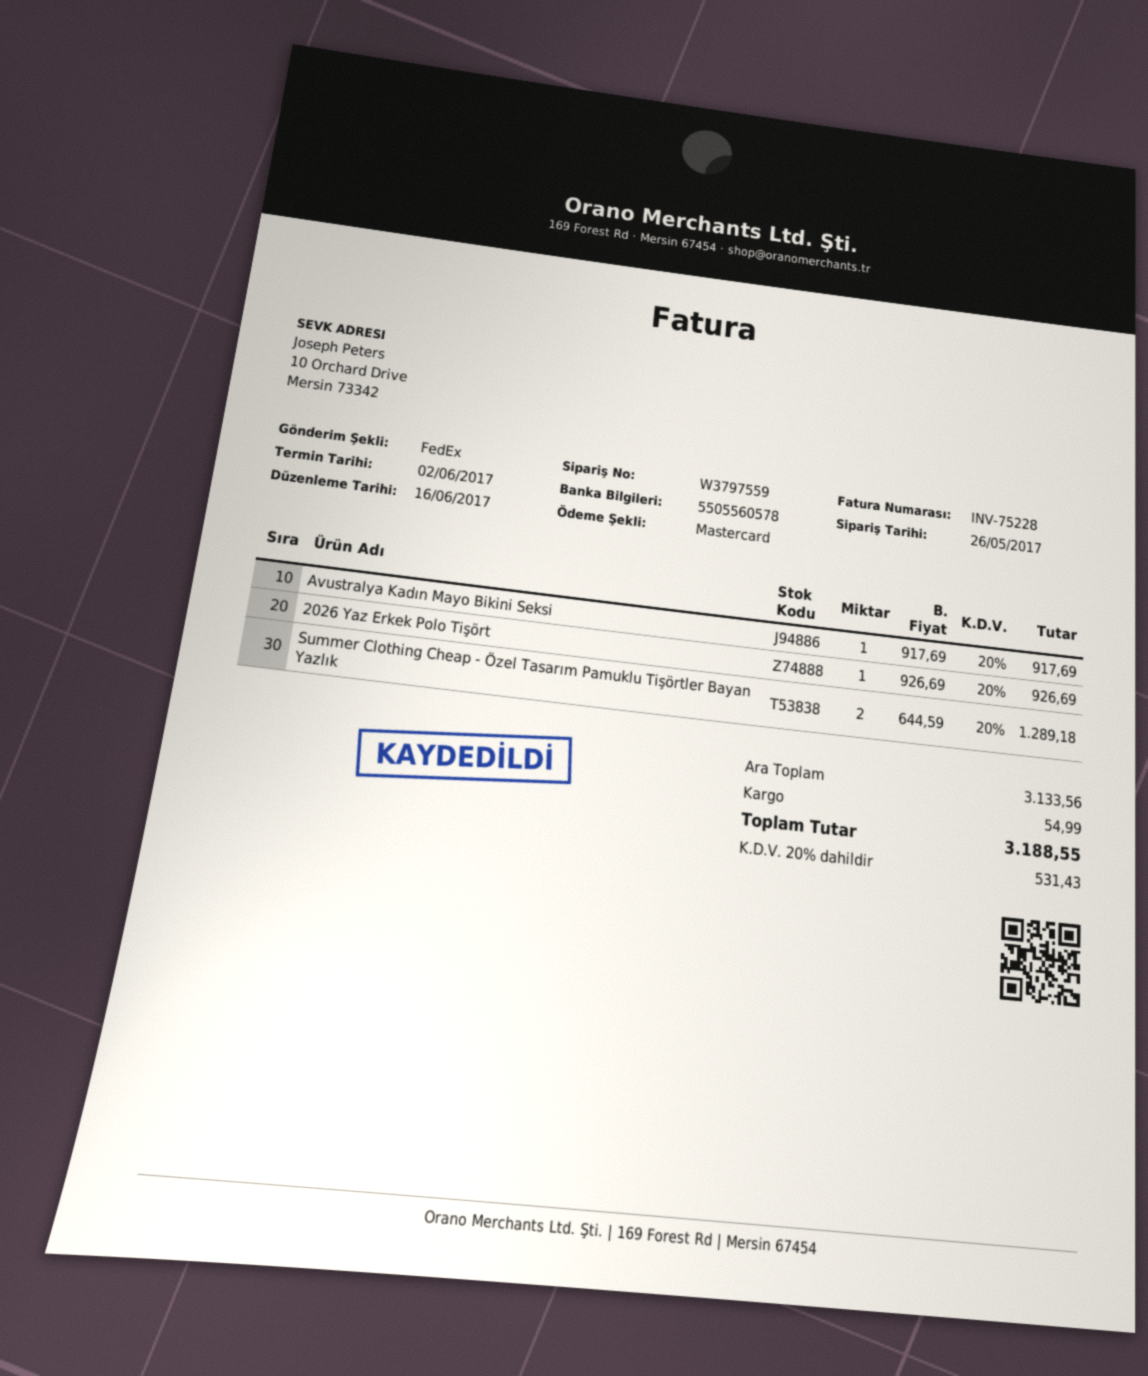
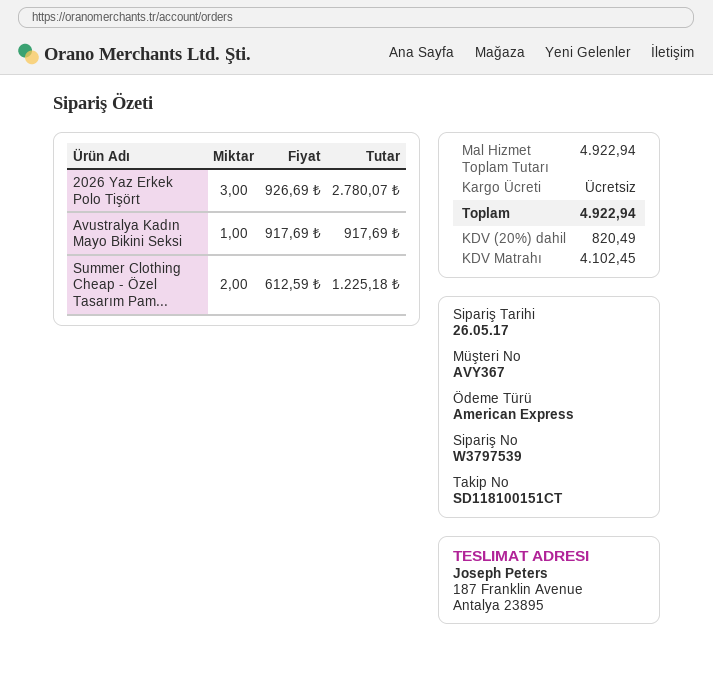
order number: W3797559 -> W3797539
payment method: Mastercard -> American Express
ship to: 10 Orchard Drive, Mersin 73342 -> 187 Franklin Avenue, Antalya 23895
2026 Yaz Erkek Polo Tişört: 1 x 926.69 = 926.69 -> 3 x 926.69 = 2780.07
Summer Clothing Cheap - Özel Tasarım Pamuklu Tişörtler Bayan Yazlık: 2 x 644.59 = 1289.18 -> 2 x 612.59 = 1225.18
subtotal: 3133.56 -> 4922.94
shipping: 54.99 -> 0.00
tax: 20% = 531.43 -> 20% = 820.49
total: 3188.55 -> 4922.94

